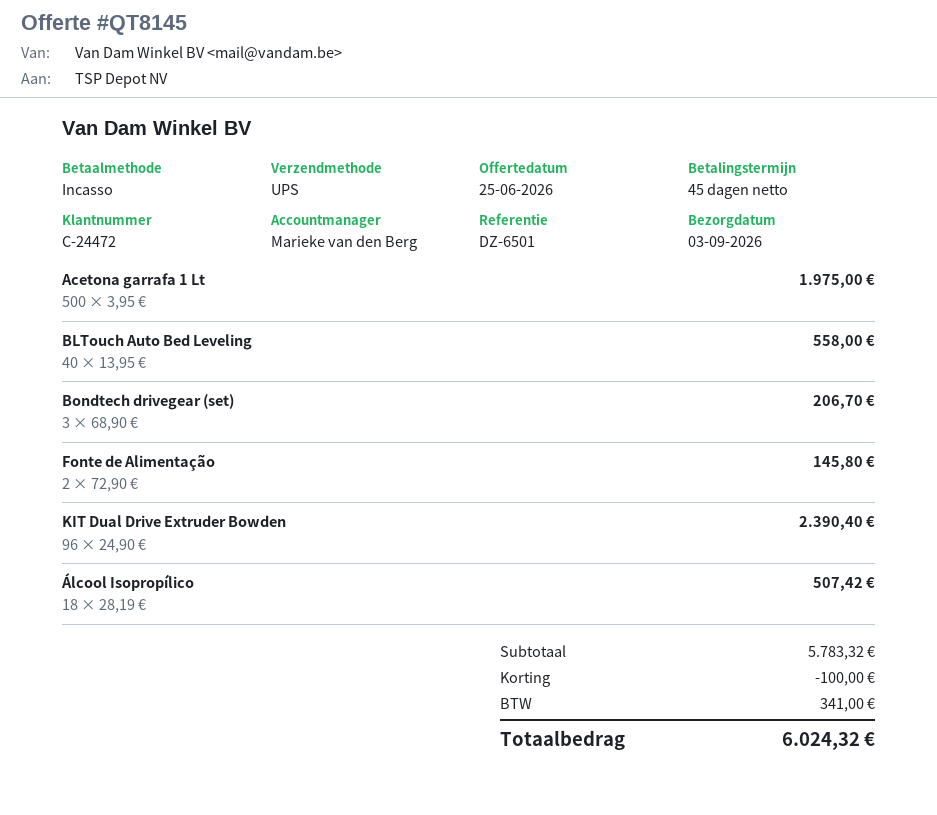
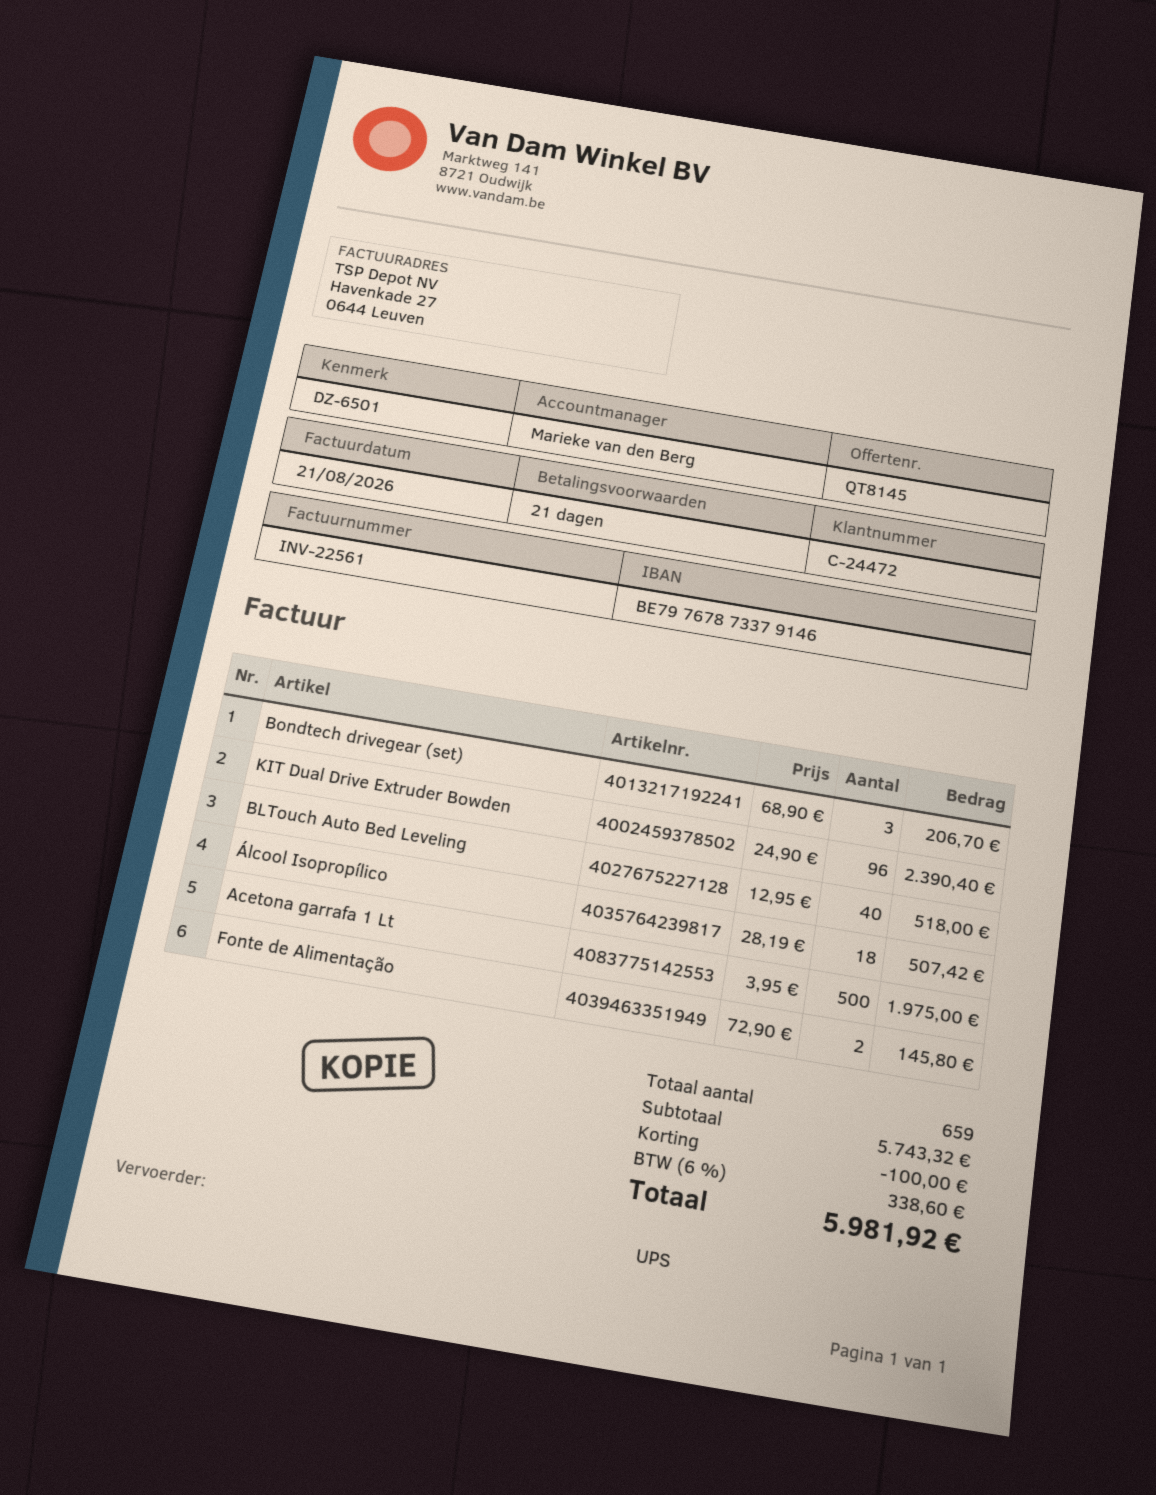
payment terms: 45 days -> 21 days
BLTouch Auto Bed Leveling: 40 x 13.95 = 558.00 -> 40 x 12.95 = 518.00
subtotal: 5783.32 -> 5743.32
tax: 341.00 -> 338.60
total: 6024.32 -> 5981.92

